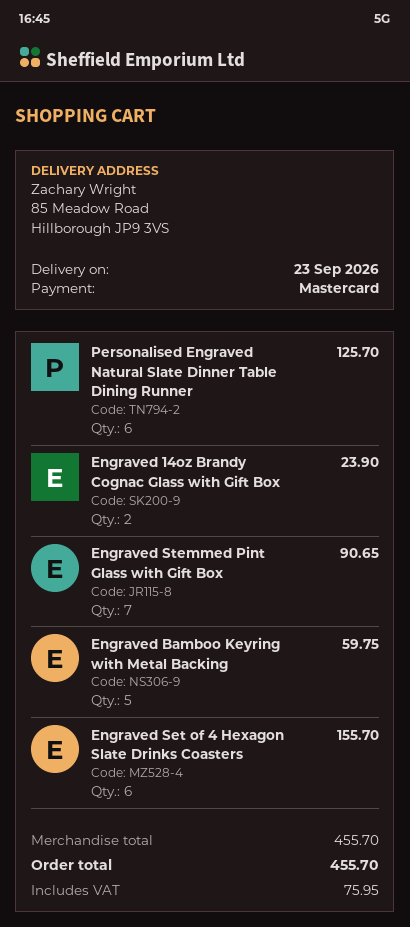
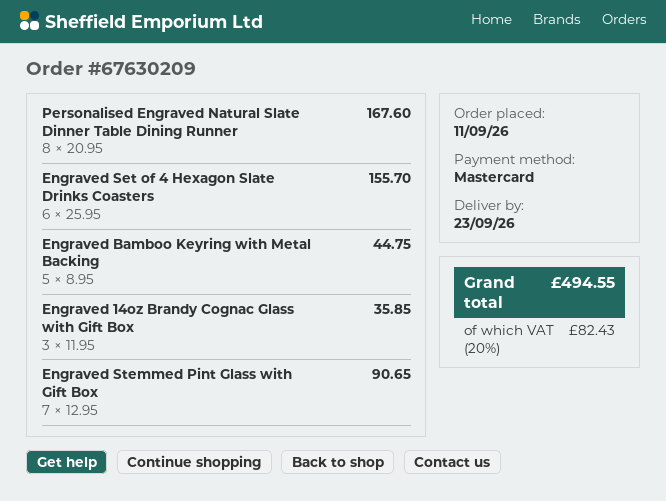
Personalised Engraved Natural Slate Dinner Table Dining Runner: 6 for 125.70 -> 8 for 167.60
Engraved 14oz Brandy Cognac Glass with Gift Box: 2 for 23.90 -> 3 for 35.85
Engraved Bamboo Keyring with Metal Backing: 5 for 59.75 -> 5 for 44.75
tax: 75.95 -> 82.43
total: 455.70 -> 494.55

